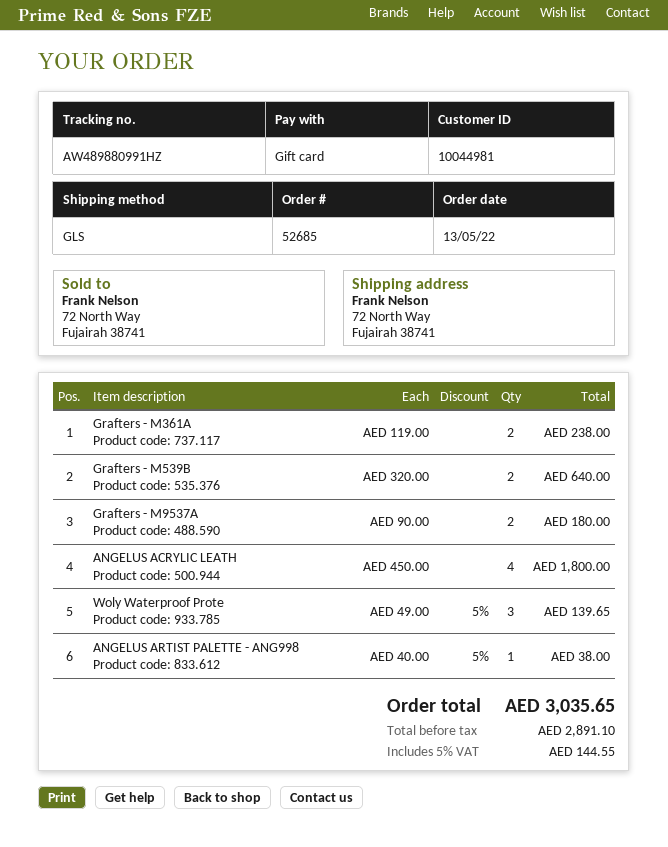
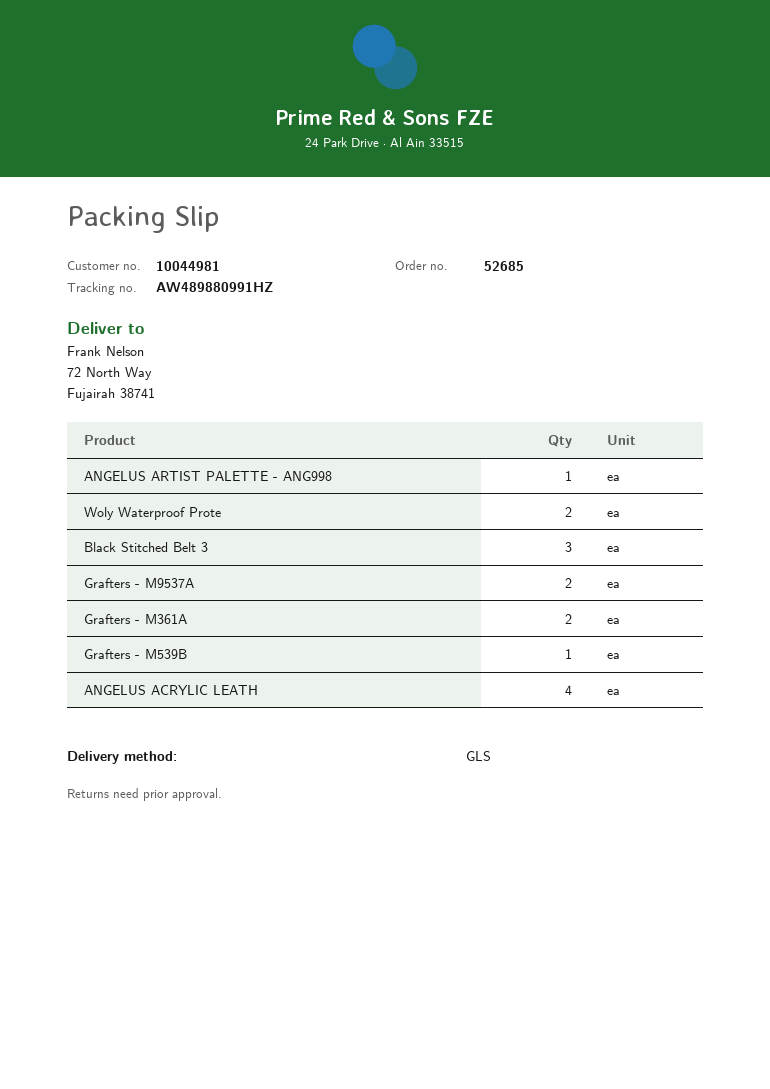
Grafters - M539B: 2 -> 1
Woly Waterproof Prote: 3 -> 2
Black Stitched Belt 3: none -> 3

